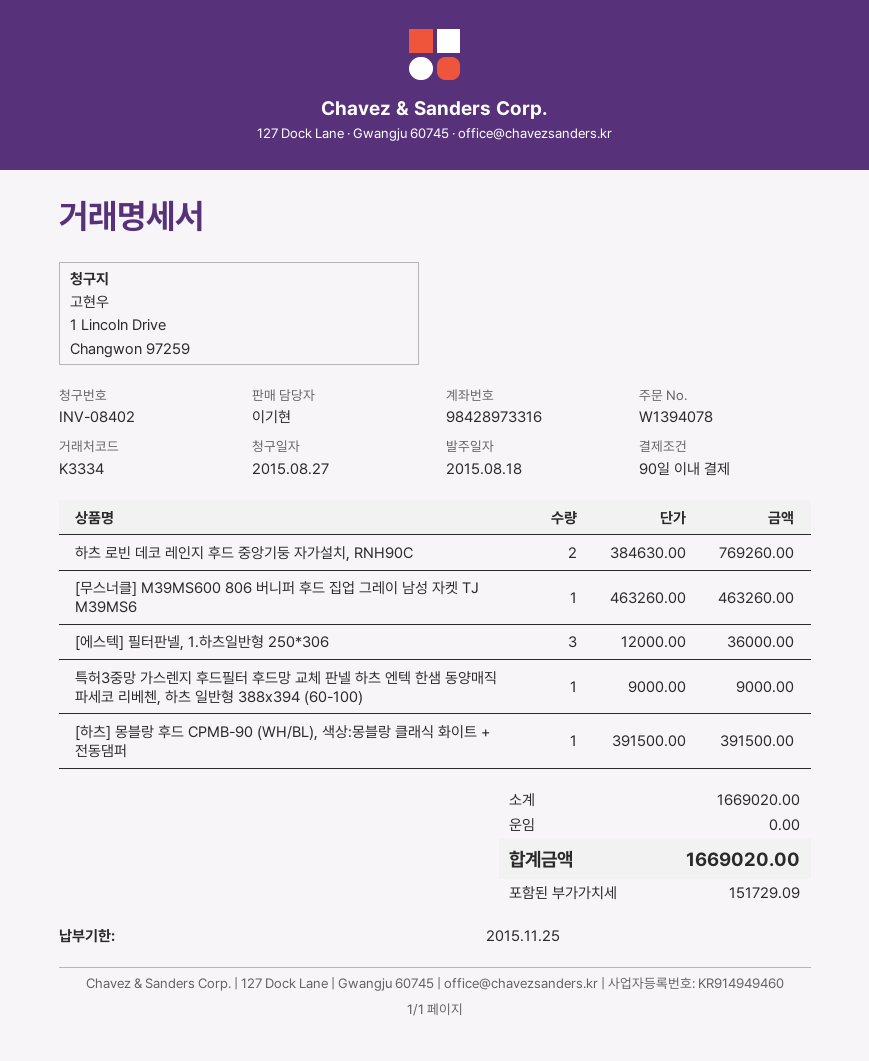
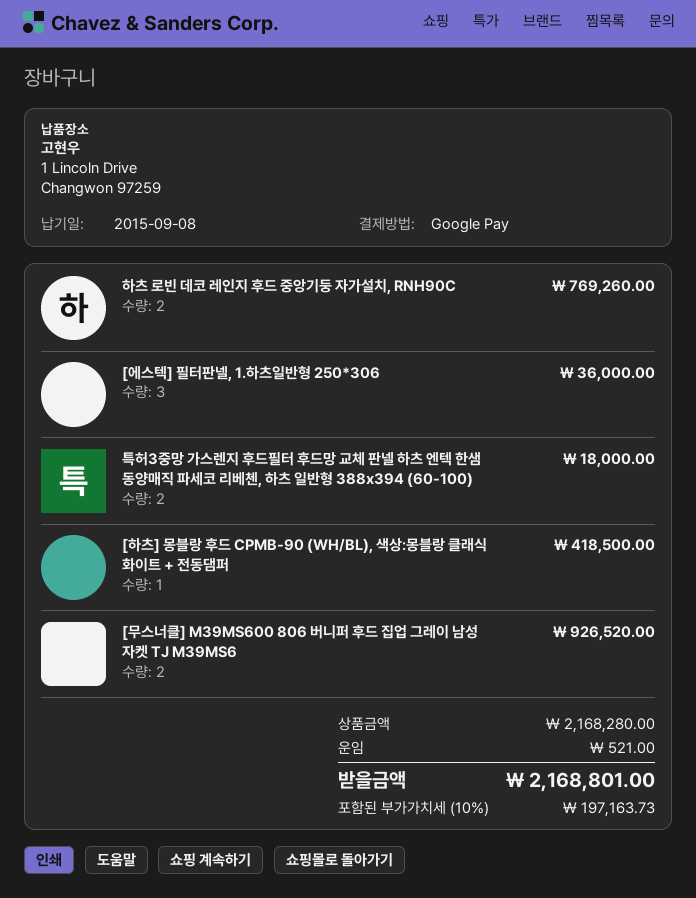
[무스너클] M39MS600 806 버니퍼 후드 집업 그레이 남성 자켓 TJ M39MS6: 1 for 463260.00 -> 2 for 926520.00
특허3중망 가스렌지 후드필터 후드망 교체 판넬 하츠 엔텍 한샘 동양매직 파세코 리베첸, 하츠 일반형 388x394 (60-100): 1 for 9000.00 -> 2 for 18000.00
[하츠] 몽블랑 후드 CPMB-90 (WH/BL), 색상:몽블랑 클래식 화이트 + 전동댐퍼: 1 for 391500.00 -> 1 for 418500.00
subtotal: 1669020.00 -> 2168280.00
shipping: 0.00 -> 521.00
tax: 151729.09 -> 197163.73
total: 1669020.00 -> 2168801.00

